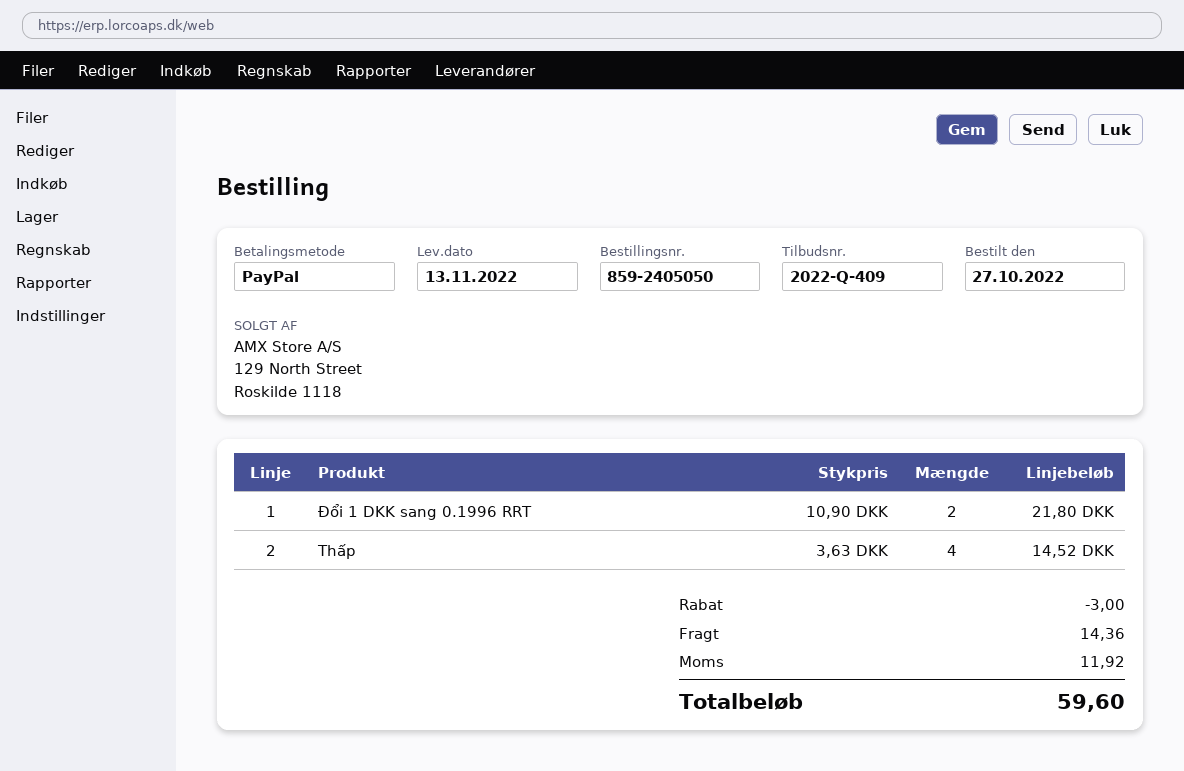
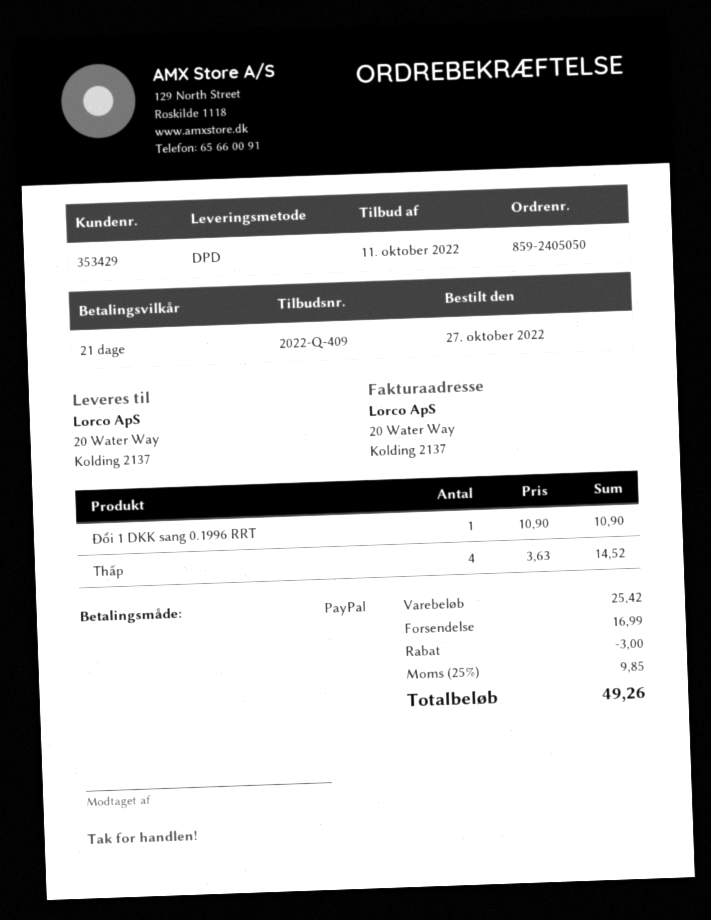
Đổi 1 DKK sang 0.1996 RRT: 2 x 10.90 = 21.80 -> 1 x 10.90 = 10.90
shipping: 14.36 -> 16.99
tax: 11.92 -> 9.85
total: 59.60 -> 49.26

